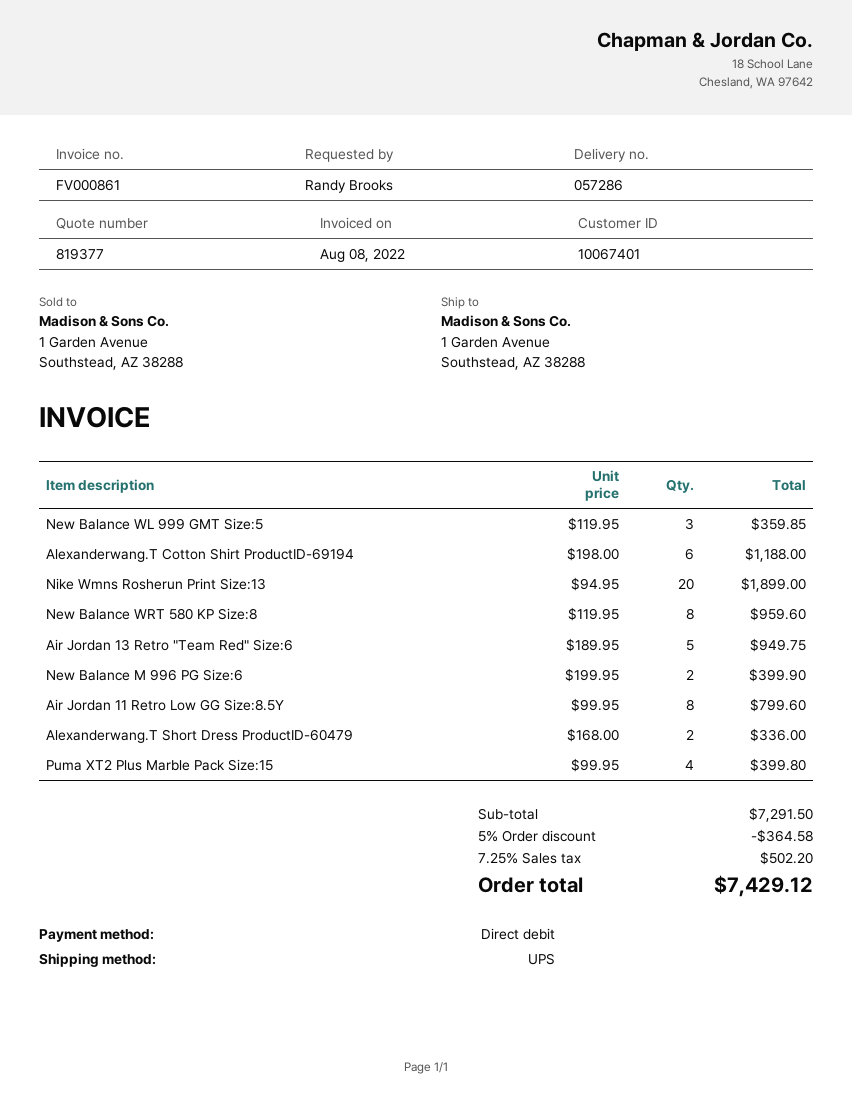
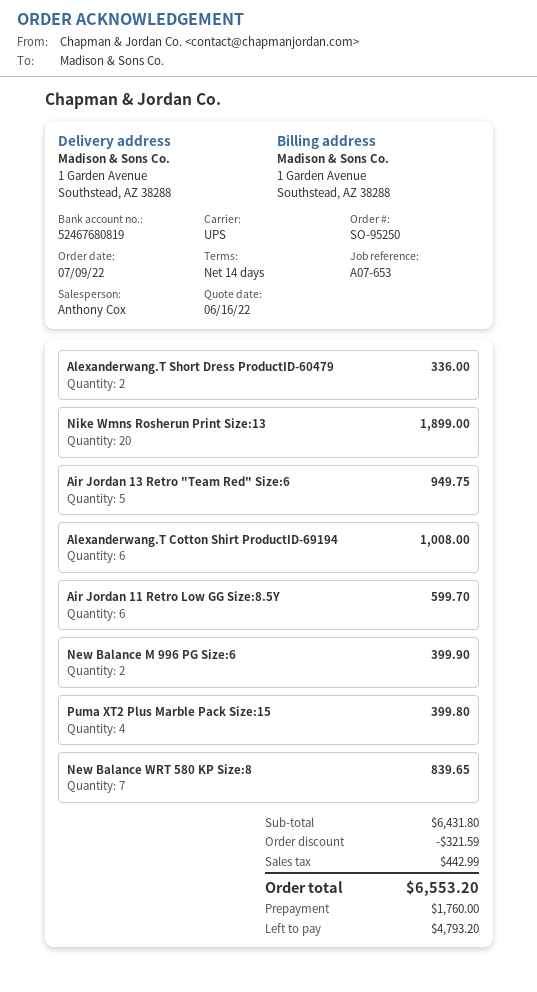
New Balance WL 999 GMT Size:5: 3 for 359.85 -> none
Alexanderwang.T Cotton Shirt ProductID-69194: 6 for 1188.00 -> 6 for 1008.00
New Balance WRT 580 KP Size:8: 8 for 959.60 -> 7 for 839.65
Air Jordan 11 Retro Low GG Size:8.5Y: 8 for 799.60 -> 6 for 599.70
subtotal: 7291.50 -> 6431.80
discount: 364.58 -> 321.59
tax: 502.20 -> 442.99
total: 7429.12 -> 6553.20

